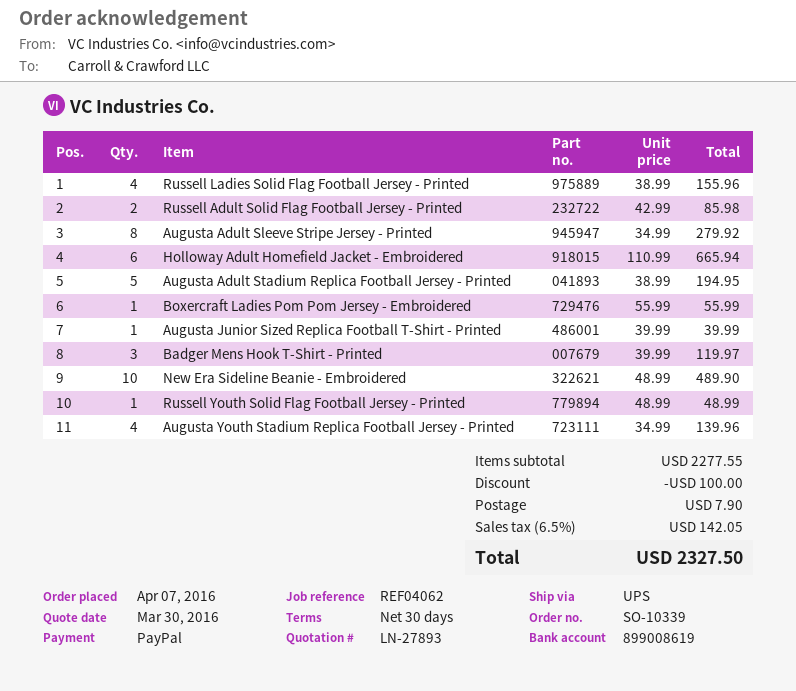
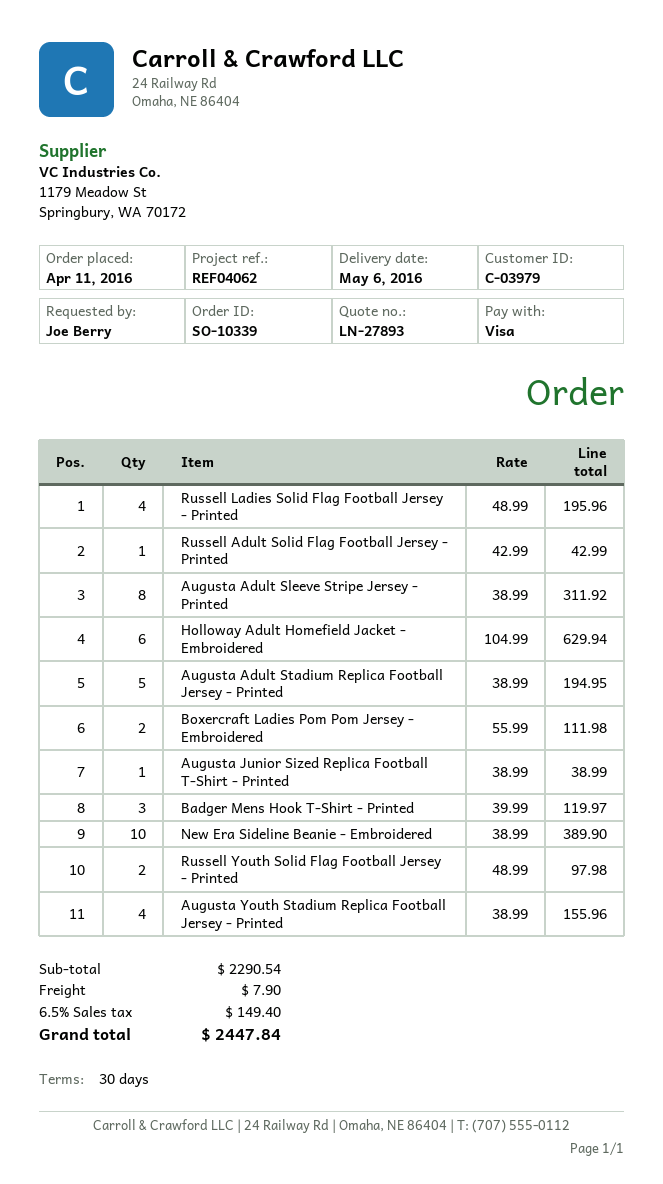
order date: 2016-04-07 -> 2016-04-11
payment method: PayPal -> Visa
Russell Ladies Solid Flag Football Jersey - Printed: 4 x 38.99 = 155.96 -> 4 x 48.99 = 195.96
Russell Adult Solid Flag Football Jersey - Printed: 2 x 42.99 = 85.98 -> 1 x 42.99 = 42.99
Augusta Adult Sleeve Stripe Jersey - Printed: 8 x 34.99 = 279.92 -> 8 x 38.99 = 311.92
Holloway Adult Homefield Jacket - Embroidered: 6 x 110.99 = 665.94 -> 6 x 104.99 = 629.94
Boxercraft Ladies Pom Pom Jersey - Embroidered: 1 x 55.99 = 55.99 -> 2 x 55.99 = 111.98
Augusta Junior Sized Replica Football T-Shirt - Printed: 1 x 39.99 = 39.99 -> 1 x 38.99 = 38.99
New Era Sideline Beanie - Embroidered: 10 x 48.99 = 489.90 -> 10 x 38.99 = 389.90
Russell Youth Solid Flag Football Jersey - Printed: 1 x 48.99 = 48.99 -> 2 x 48.99 = 97.98
Augusta Youth Stadium Replica Football Jersey - Printed: 4 x 34.99 = 139.96 -> 4 x 38.99 = 155.96
subtotal: 2277.55 -> 2290.54
discount: 100.00 -> none
tax: 6.5% = 142.05 -> 6.5% = 149.40
total: 2327.50 -> 2447.84

